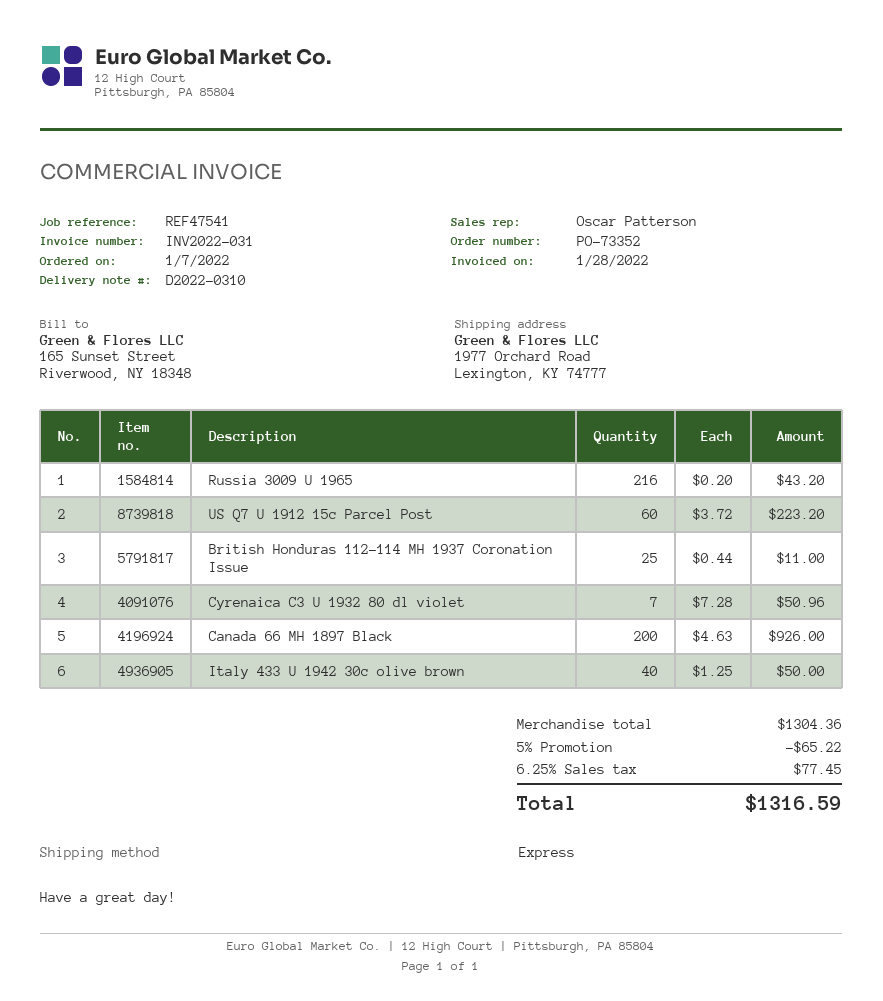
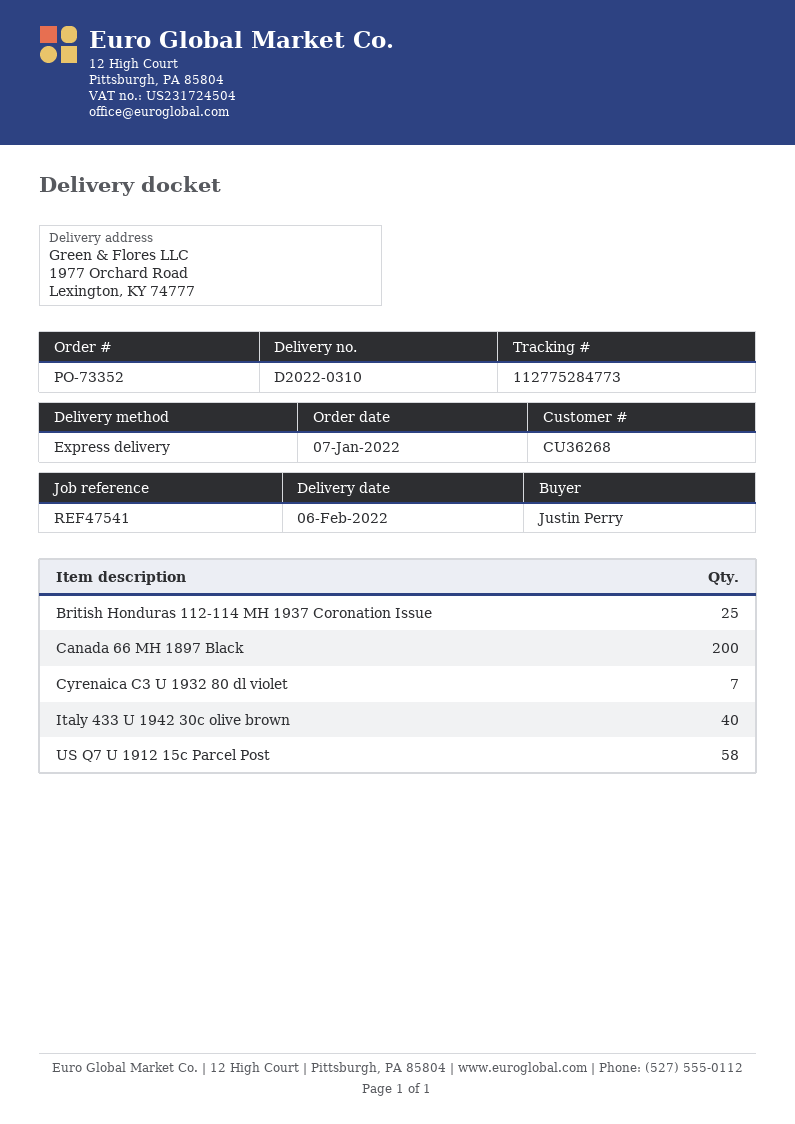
Russia 3009 U 1965: 216 -> none
US Q7 U 1912 15c Parcel Post: 60 -> 58

